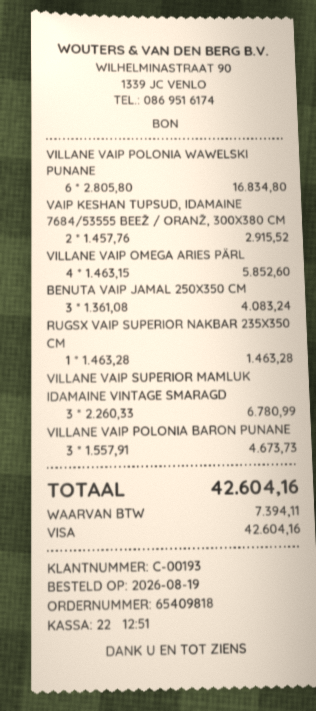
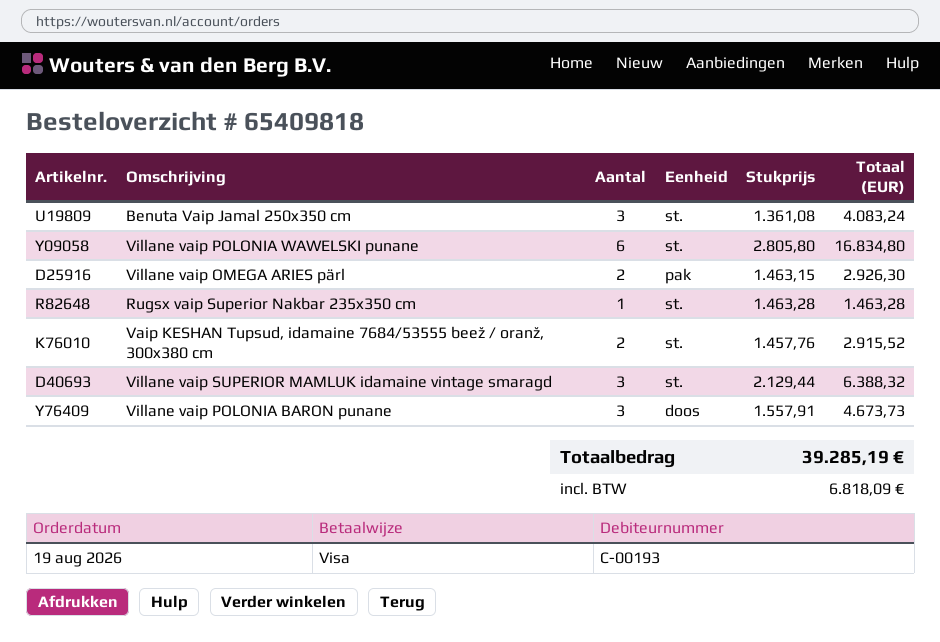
VILLANE VAIP OMEGA ARIES PÄRL: 4 x 1463.15 = 5852.60 -> 2 x 1463.15 = 2926.30
VILLANE VAIP SUPERIOR MAMLUK IDAMAINE VINTAGE SMARAGD: 3 x 2260.33 = 6780.99 -> 3 x 2129.44 = 6388.32
tax: 7394.11 -> 6818.09
total: 42604.16 -> 39285.19

